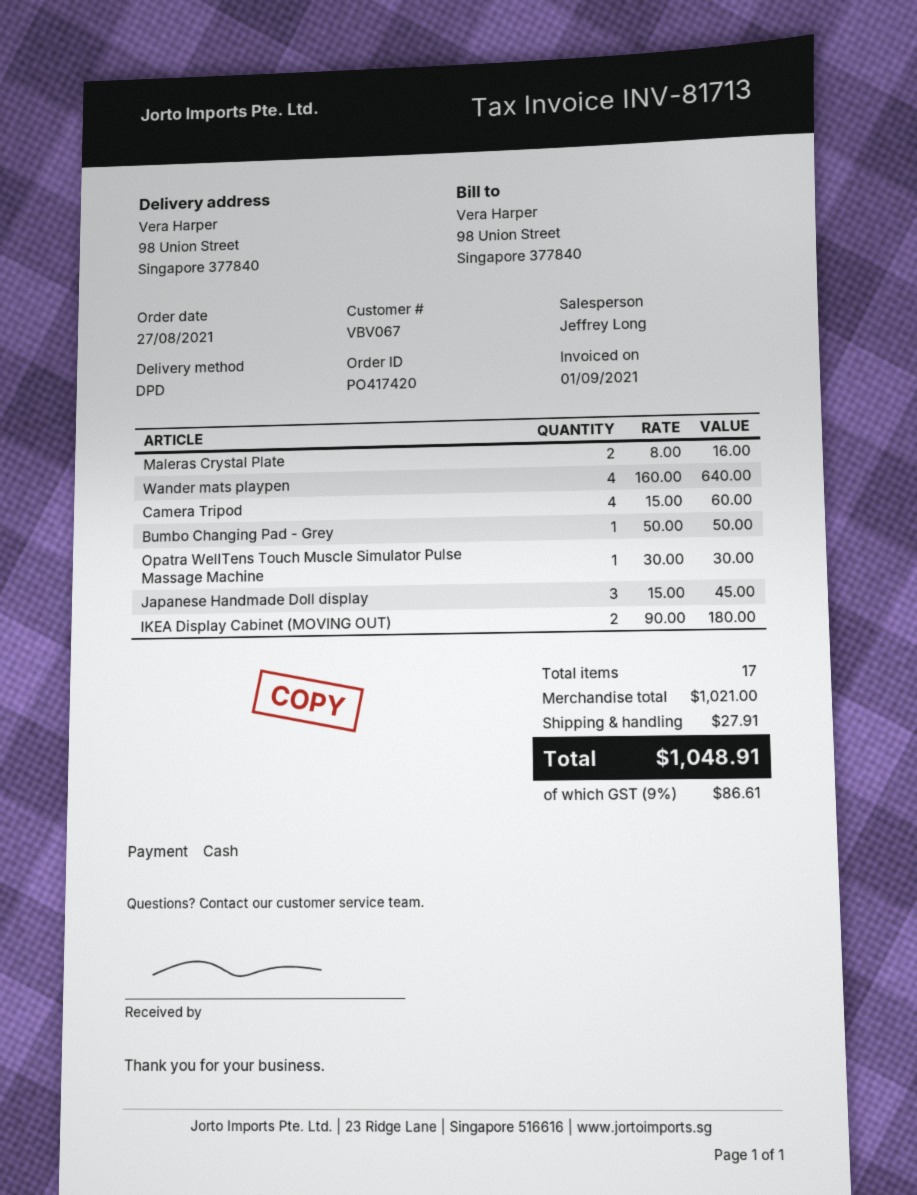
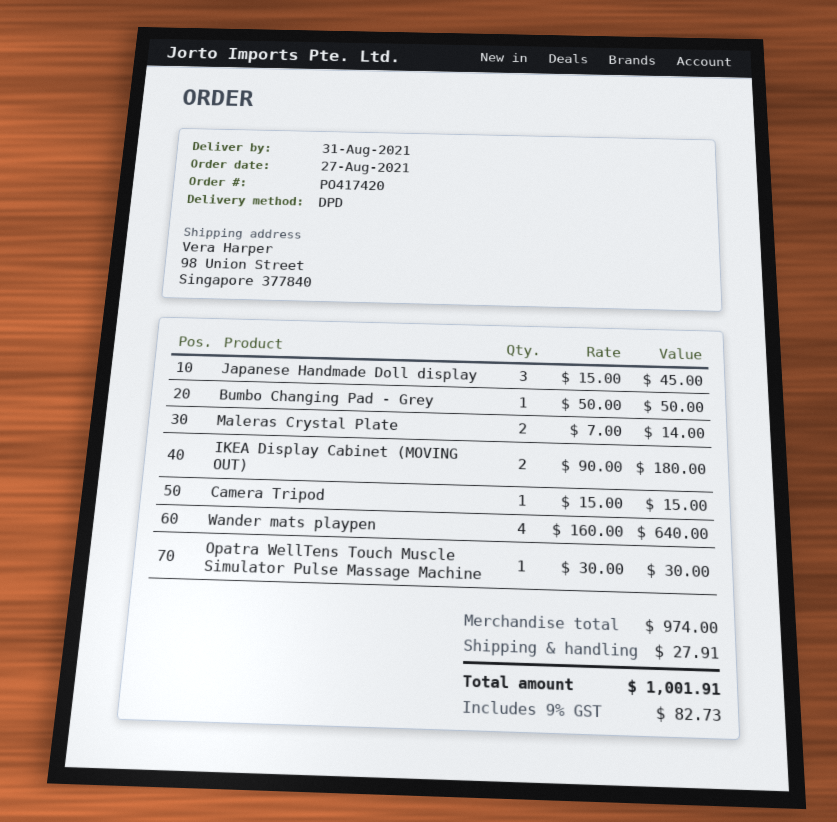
Maleras Crystal Plate: 2 x 8.00 = 16.00 -> 2 x 7.00 = 14.00
Camera Tripod: 4 x 15.00 = 60.00 -> 1 x 15.00 = 15.00
subtotal: 1021.00 -> 974.00
tax: 9% = 86.61 -> 9% = 82.73
total: 1048.91 -> 1001.91

